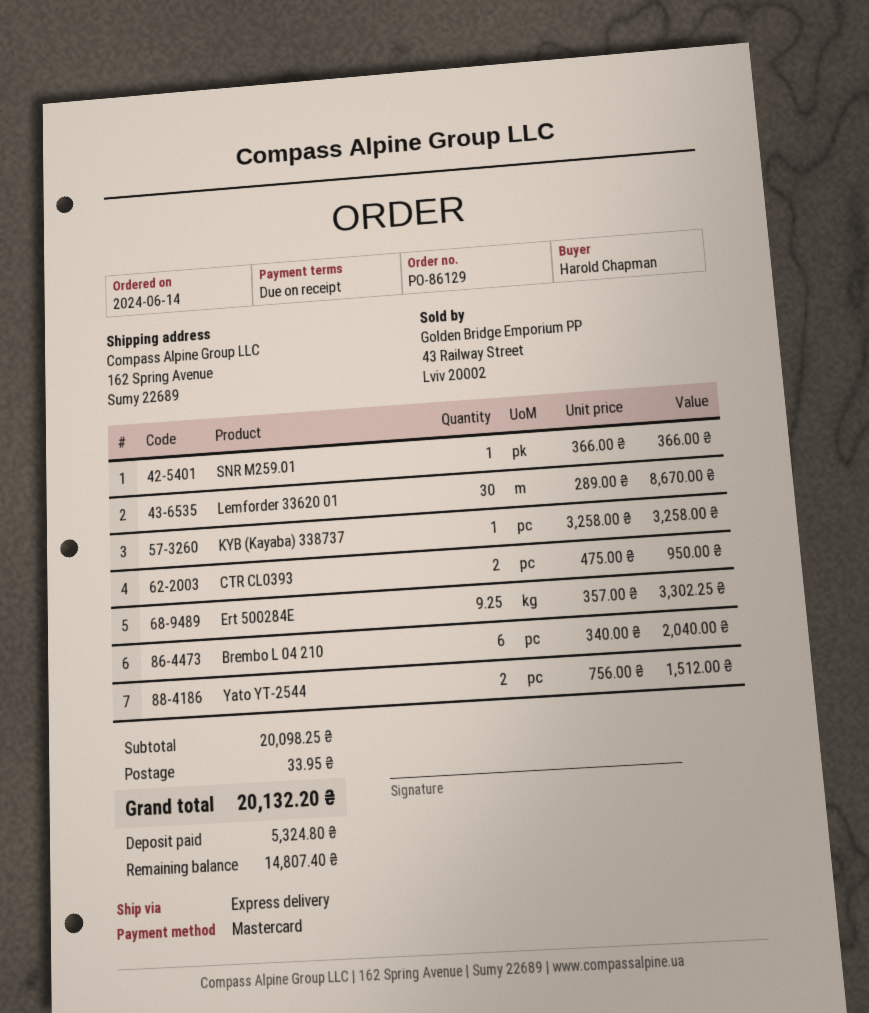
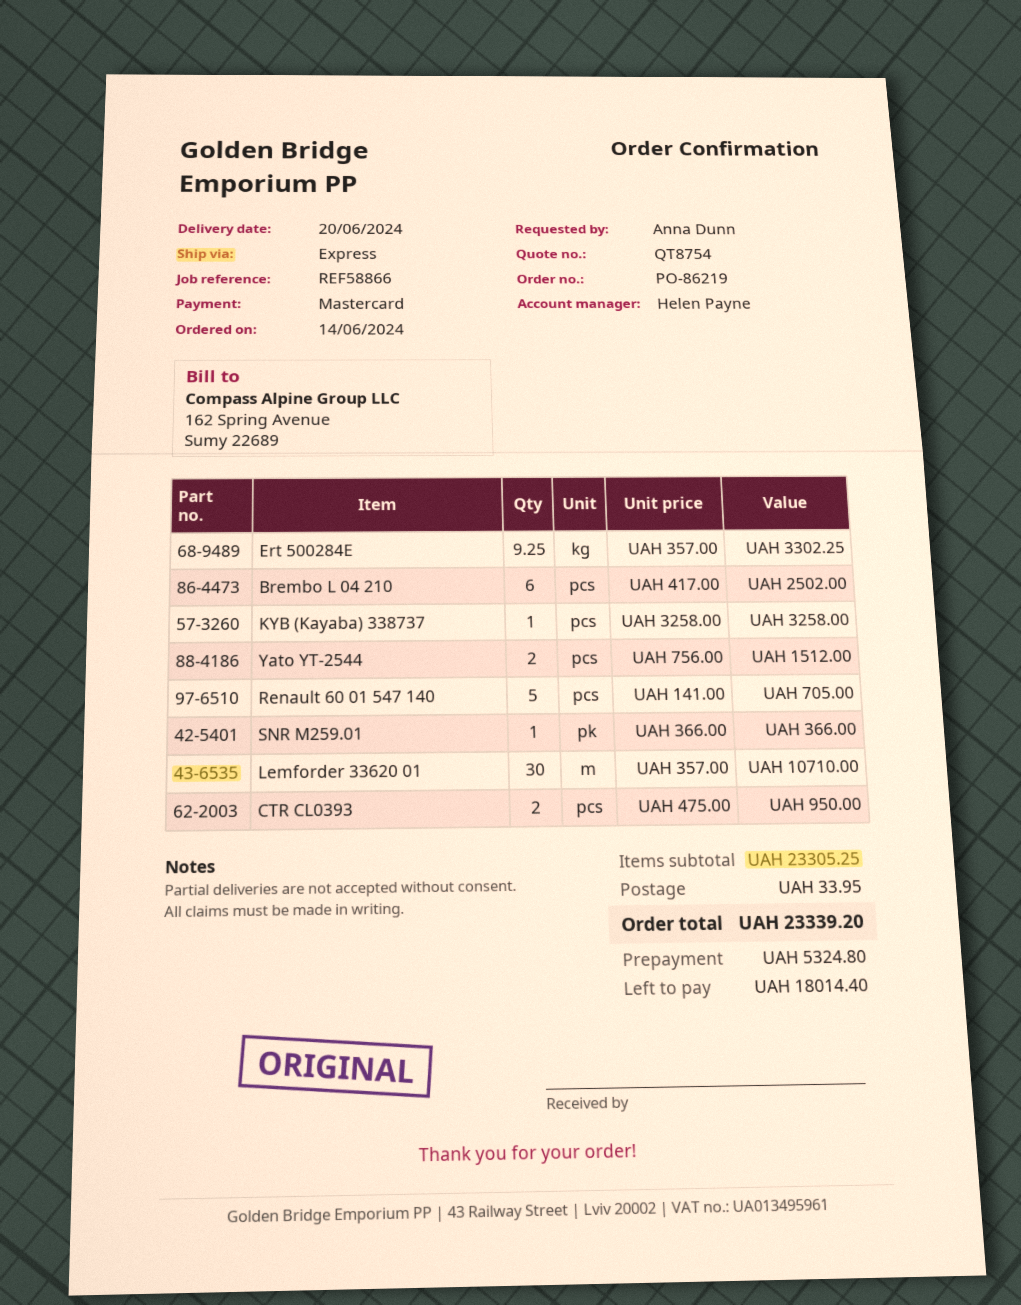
order number: PO-86129 -> PO-86219
ordered by: Harold Chapman -> Anna Dunn
Lemforder 33620 01: 30 x 289.00 = 8670.00 -> 30 x 357.00 = 10710.00
Brembo L 04 210: 6 x 340.00 = 2040.00 -> 6 x 417.00 = 2502.00
Renault 60 01 547 140: none -> 5 x 141.00 = 705.00
subtotal: 20098.25 -> 23305.25
total: 20132.20 -> 23339.20
balance: 14807.40 -> 18014.40

